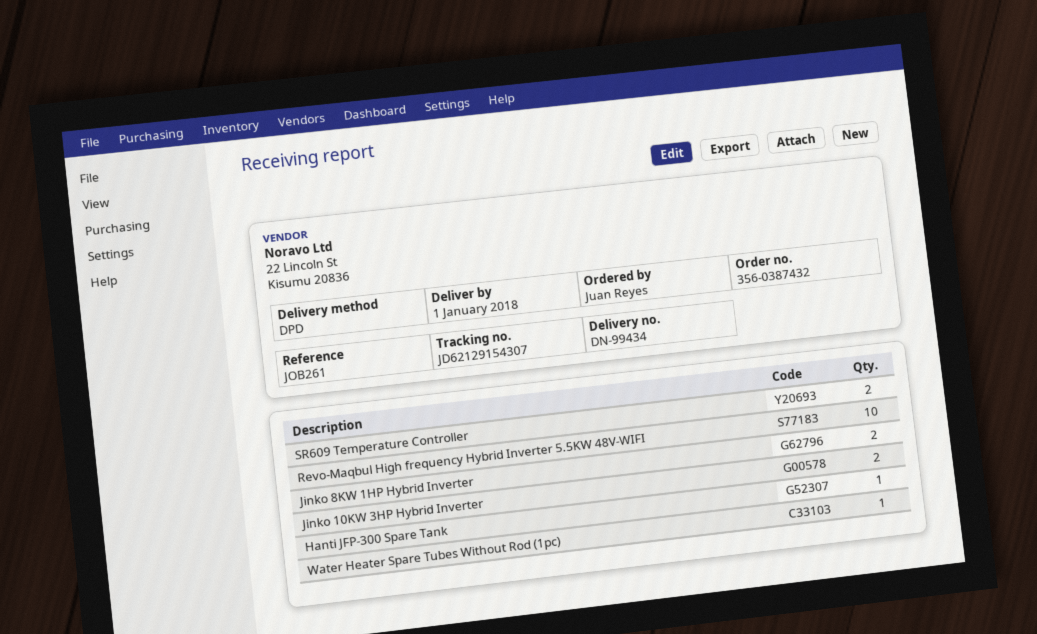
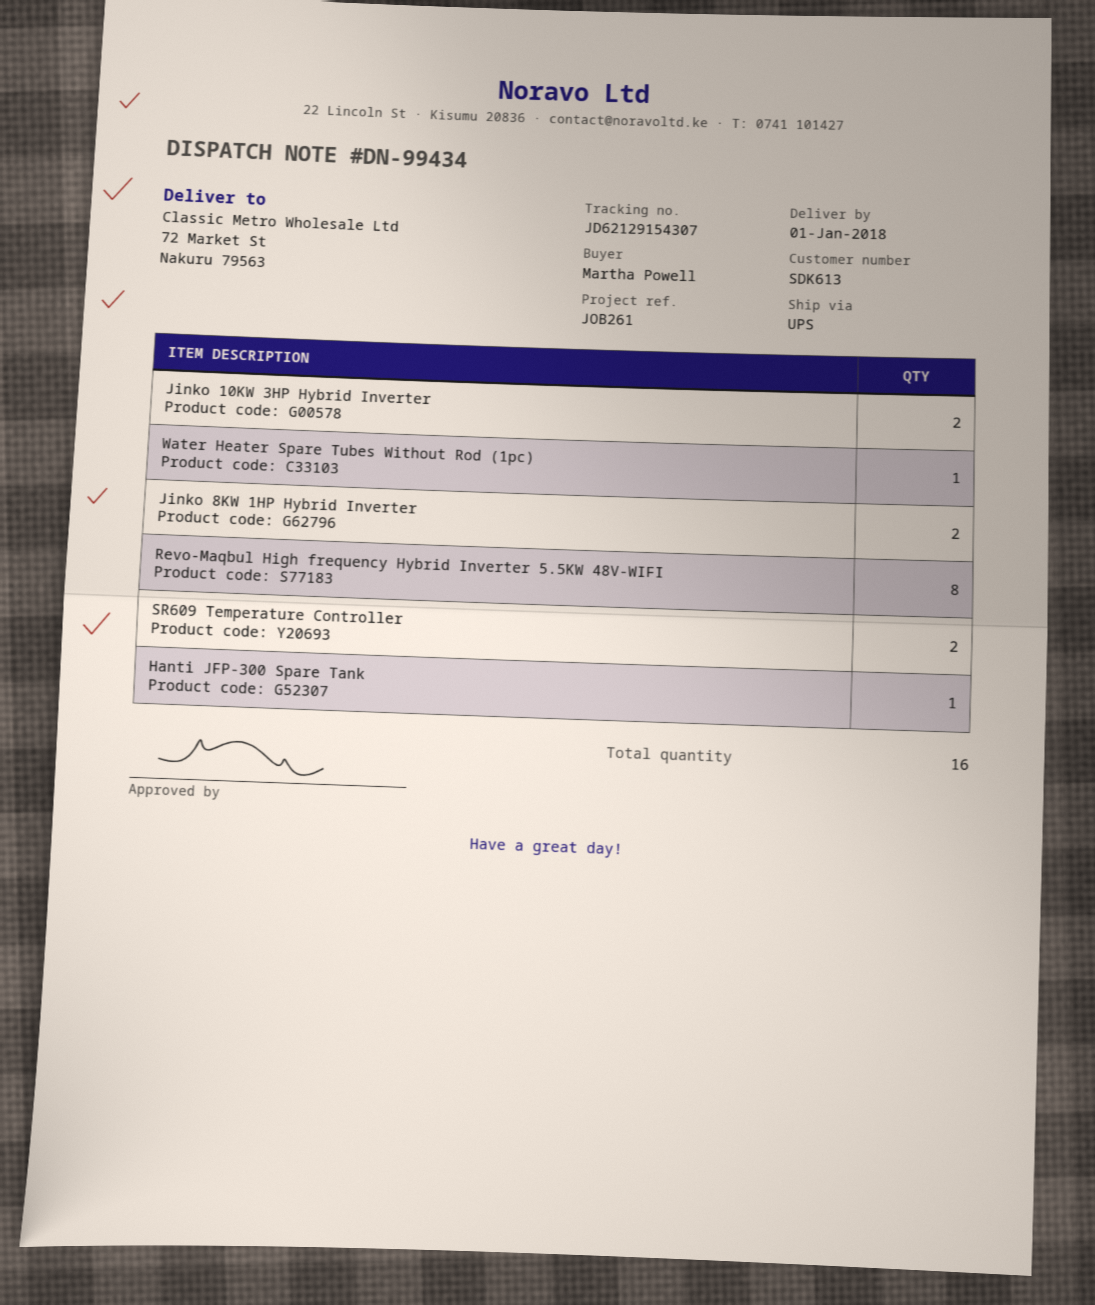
ordered by: Juan Reyes -> Martha Powell
shipping method: DPD -> UPS
Revo-Maqbul High frequency Hybrid Inverter 5.5KW 48V-WIFI: 10 -> 8

